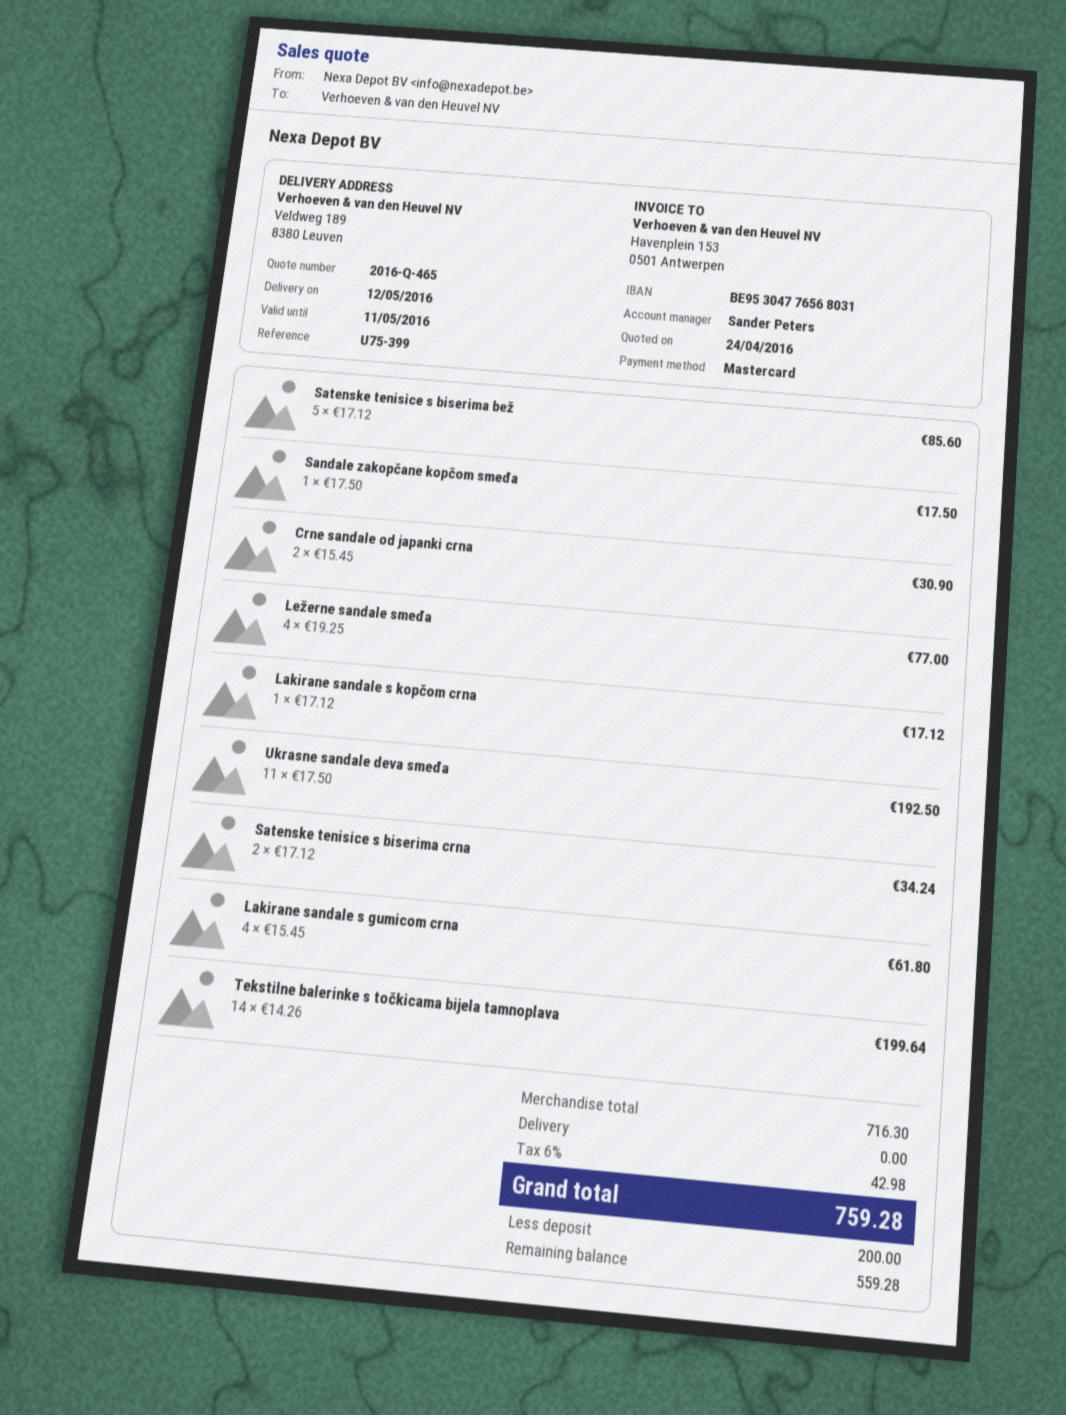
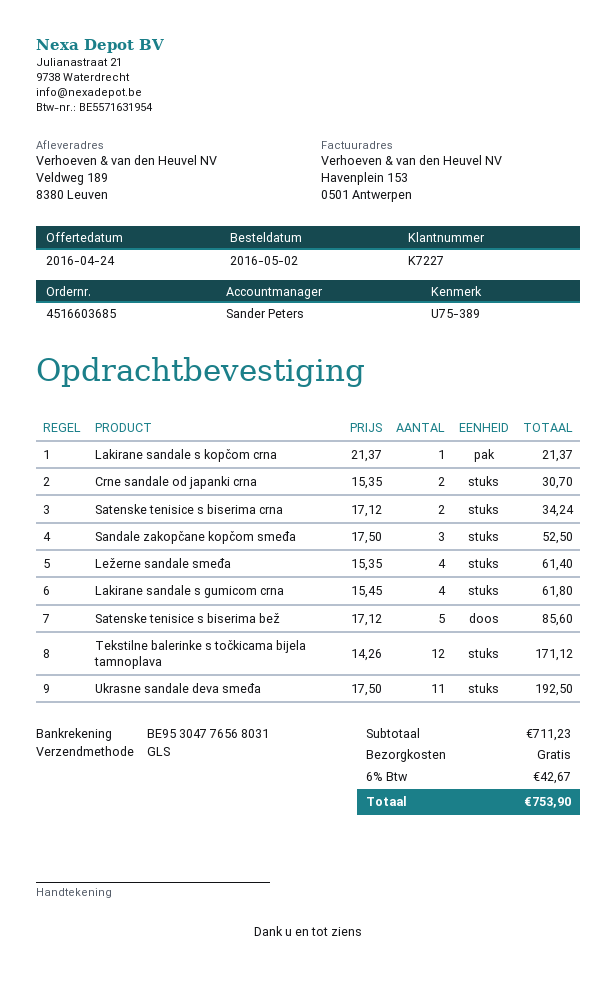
reference: U75-399 -> U75-389
Sandale zakopčane kopčom smeđa: 1 x 17.50 = 17.50 -> 3 x 17.50 = 52.50
Crne sandale od japanki crna: 2 x 15.45 = 30.90 -> 2 x 15.35 = 30.70
Ležerne sandale smeđa: 4 x 19.25 = 77.00 -> 4 x 15.35 = 61.40
Lakirane sandale s kopčom crna: 1 x 17.12 = 17.12 -> 1 x 21.37 = 21.37
Tekstilne balerinke s točkicama bijela tamnoplava: 14 x 14.26 = 199.64 -> 12 x 14.26 = 171.12
subtotal: 716.30 -> 711.23
tax: 6% = 42.98 -> 6% = 42.67
total: 759.28 -> 753.90

